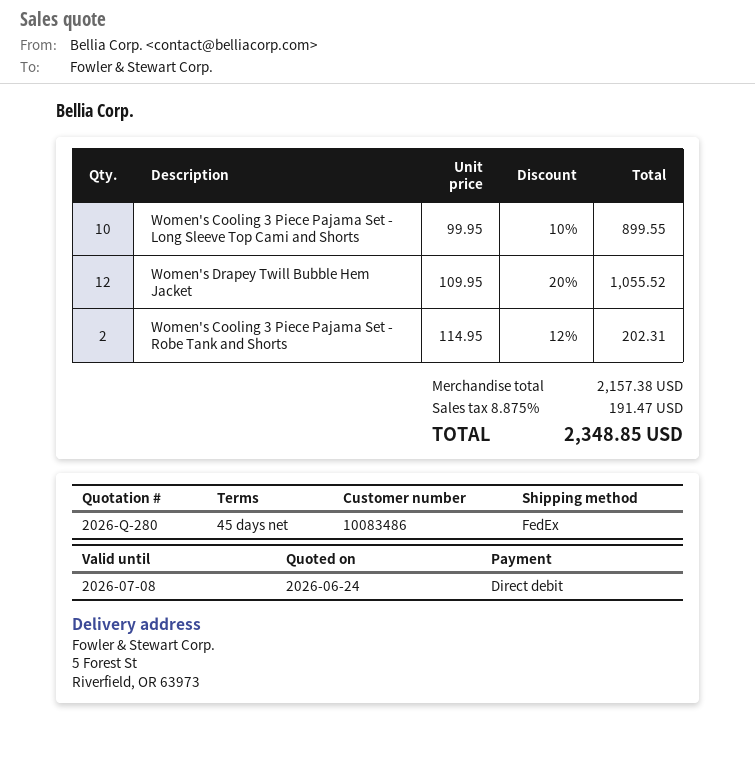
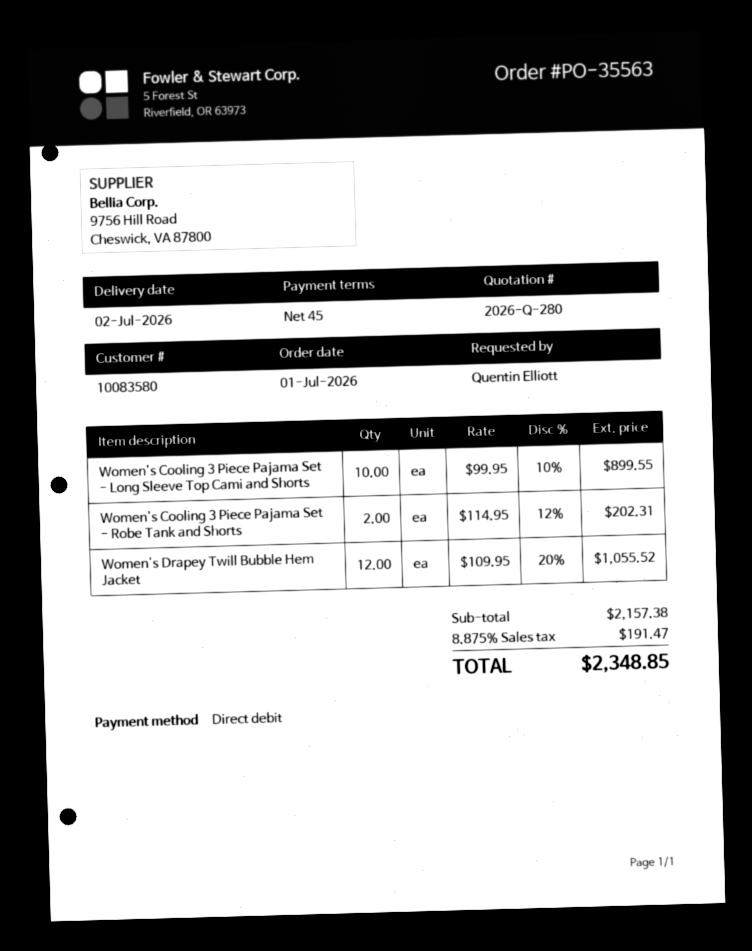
customer number: 10083486 -> 10083580

